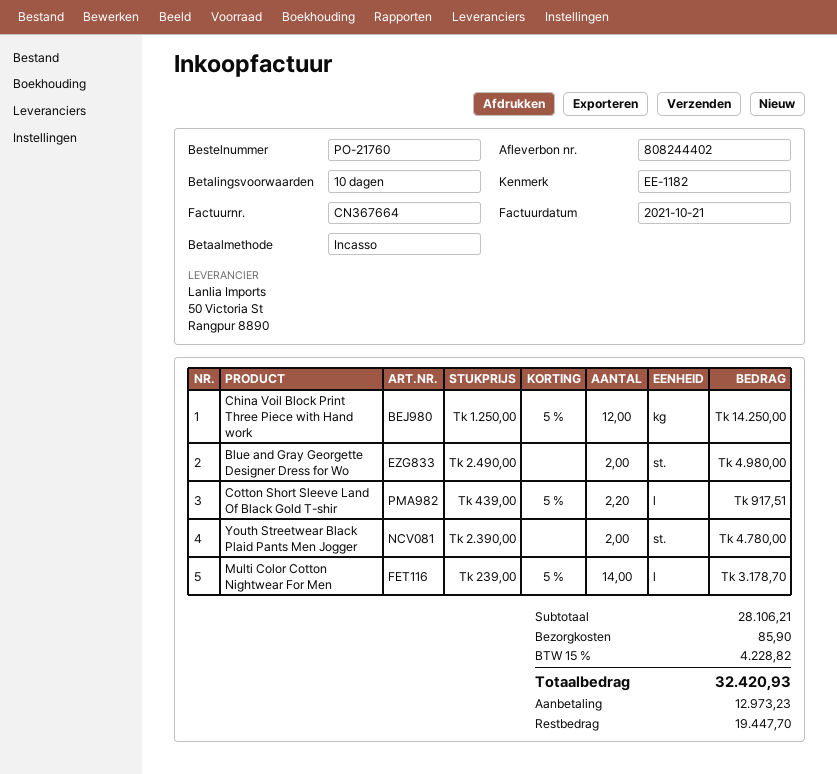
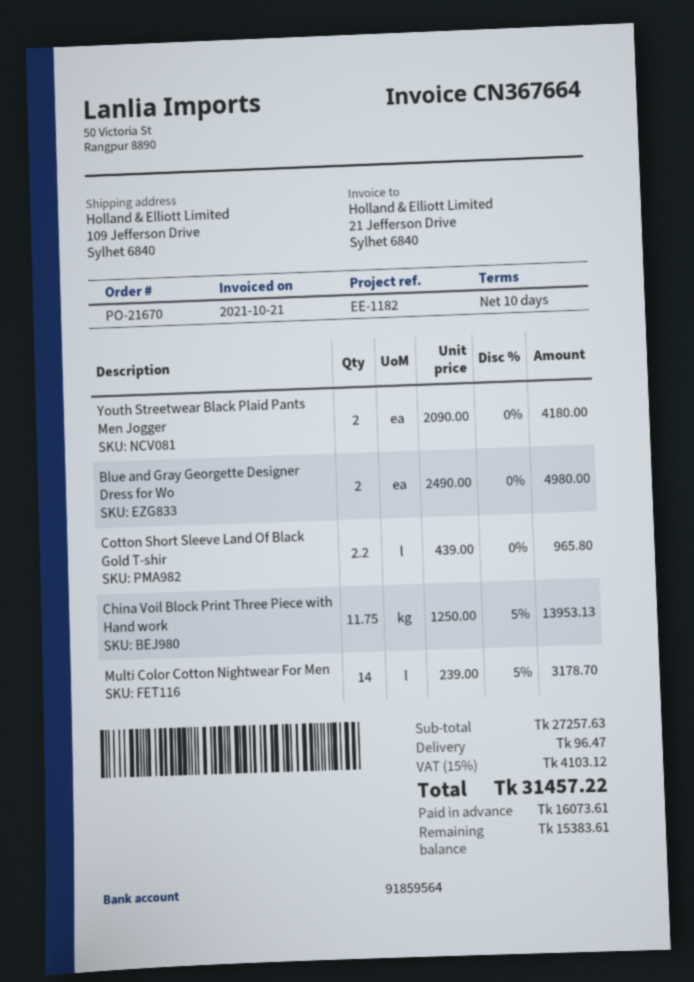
order number: PO-21760 -> PO-21670
China Voil Block Print Three Piece with Hand work: 12 x 1250.00 - 5% = 14250.00 -> 11.75 x 1250.00 - 5% = 13953.13
Cotton Short Sleeve Land Of Black Gold T-shir: 2.2 x 439.00 - 5% = 917.51 -> 2.2 x 439.00 = 965.80
Youth Streetwear Black Plaid Pants Men Jogger: 2 x 2390.00 = 4780.00 -> 2 x 2090.00 = 4180.00
subtotal: 28106.21 -> 27257.63
shipping: 85.90 -> 96.47
tax: 15% = 4228.82 -> 15% = 4103.12
total: 32420.93 -> 31457.22
deposit: 12973.23 -> 16073.61
balance: 19447.70 -> 15383.61

